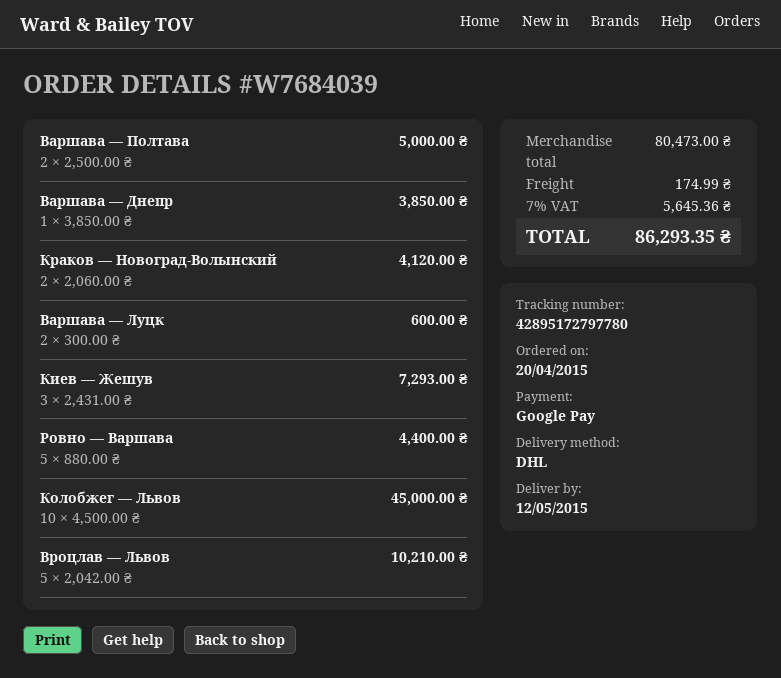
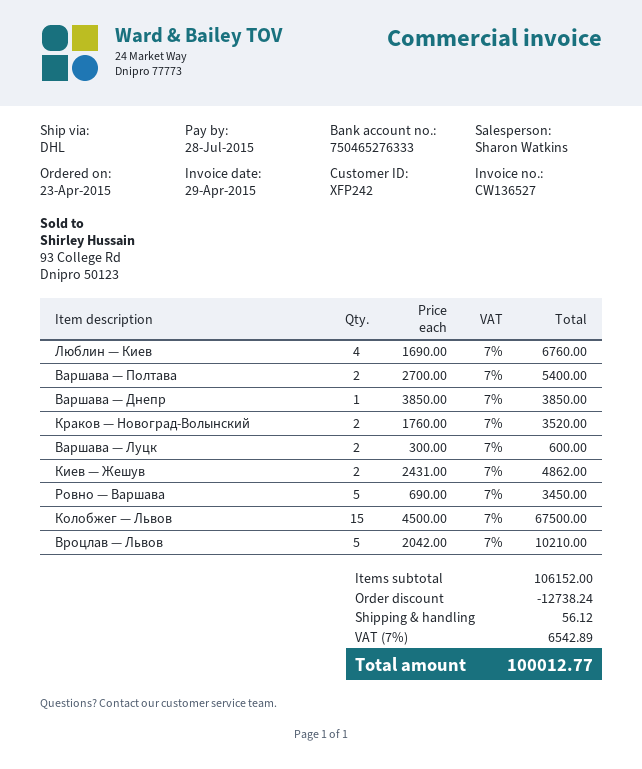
order date: 2015-04-20 -> 2015-04-23
Варшава — Полтава: 2 x 2500.00 = 5000.00 -> 2 x 2700.00 = 5400.00
Краков — Новоград-Волынский: 2 x 2060.00 = 4120.00 -> 2 x 1760.00 = 3520.00
Киев — Жешув: 3 x 2431.00 = 7293.00 -> 2 x 2431.00 = 4862.00
Ровно — Варшава: 5 x 880.00 = 4400.00 -> 5 x 690.00 = 3450.00
Колобжег — Львов: 10 x 4500.00 = 45000.00 -> 15 x 4500.00 = 67500.00
Люблин — Киев: none -> 4 x 1690.00 = 6760.00
subtotal: 80473.00 -> 106152.00
discount: none -> 12738.24
shipping: 174.99 -> 56.12
tax: 7% = 5645.36 -> 7% = 6542.89
total: 86293.35 -> 100012.77

